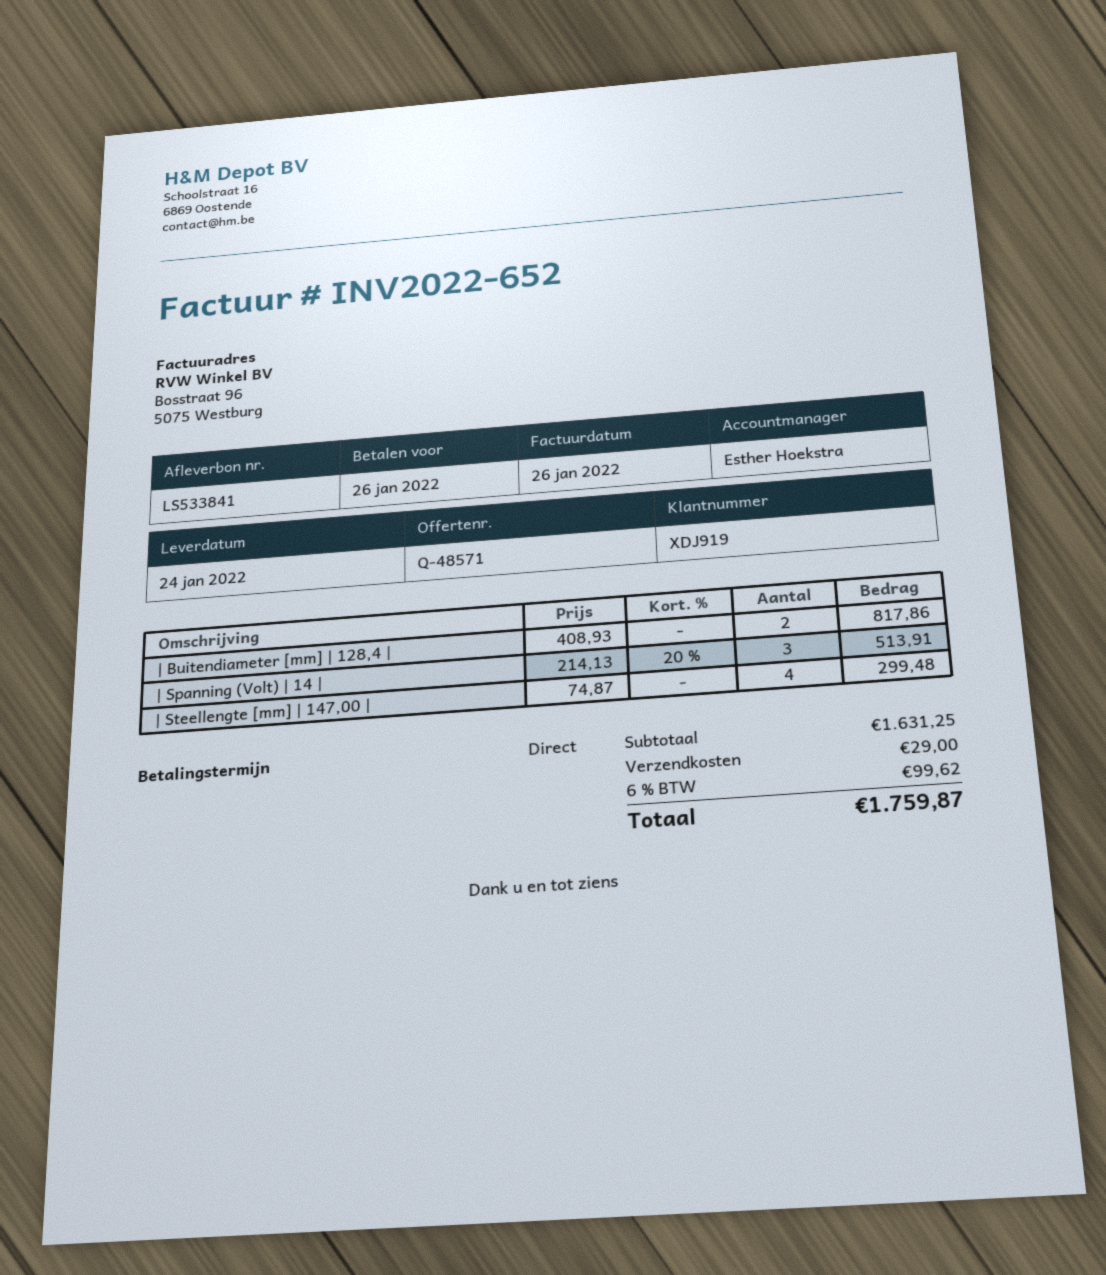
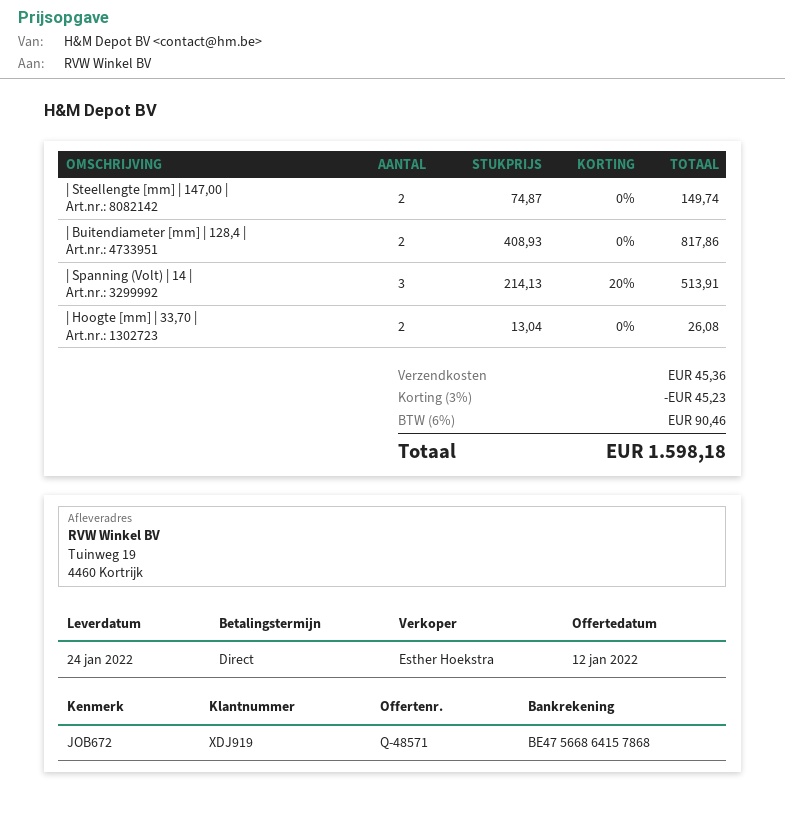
| Steellengte [mm] | 147,00 |: 4 x 74.87 = 299.48 -> 2 x 74.87 = 149.74
| Hoogte [mm] | 33,70 |: none -> 2 x 13.04 = 26.08
discount: none -> 3% = 45.23
shipping: 29.00 -> 45.36
tax: 6% = 99.62 -> 6% = 90.46
total: 1759.87 -> 1598.18

